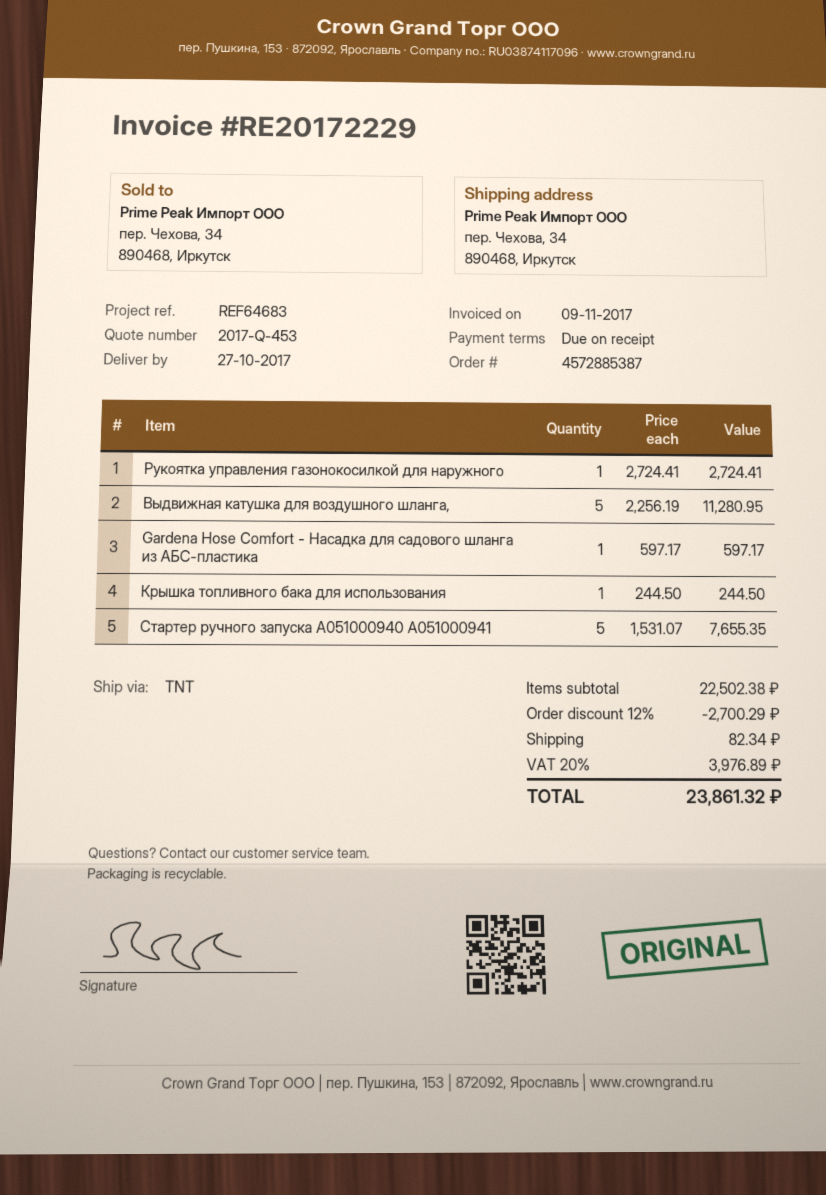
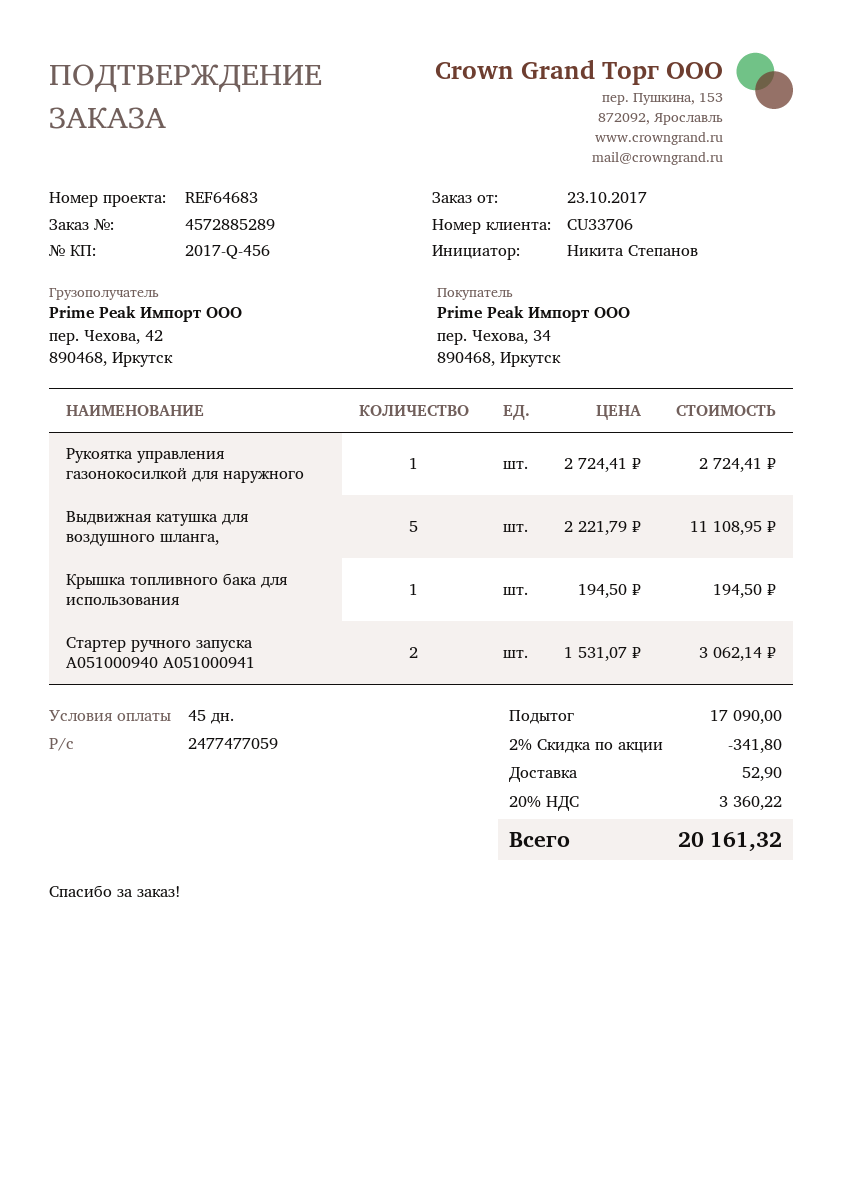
quote number: 2017-Q-453 -> 2017-Q-456
order number: 4572885387 -> 4572885289
payment terms: on receipt -> 45 days
ship to: пер. Чехова, 34, 890468, Иркутск -> пер. Чехова, 42, 890468, Иркутск
Выдвижная катушка для воздушного шланга,: 5 x 2256.19 = 11280.95 -> 5 x 2221.79 = 11108.95
Gardena Hose Comfort - Насадка для садового шланга из АБС-пластика: 1 x 597.17 = 597.17 -> none
Крышка топливного бака для использования: 1 x 244.50 = 244.50 -> 1 x 194.50 = 194.50
Стартер ручного запуска A051000940 A051000941: 5 x 1531.07 = 7655.35 -> 2 x 1531.07 = 3062.14
subtotal: 22502.38 -> 17090.00
discount: 12% = 2700.29 -> 2% = 341.80
shipping: 82.34 -> 52.90
tax: 20% = 3976.89 -> 20% = 3360.22
total: 23861.32 -> 20161.32

